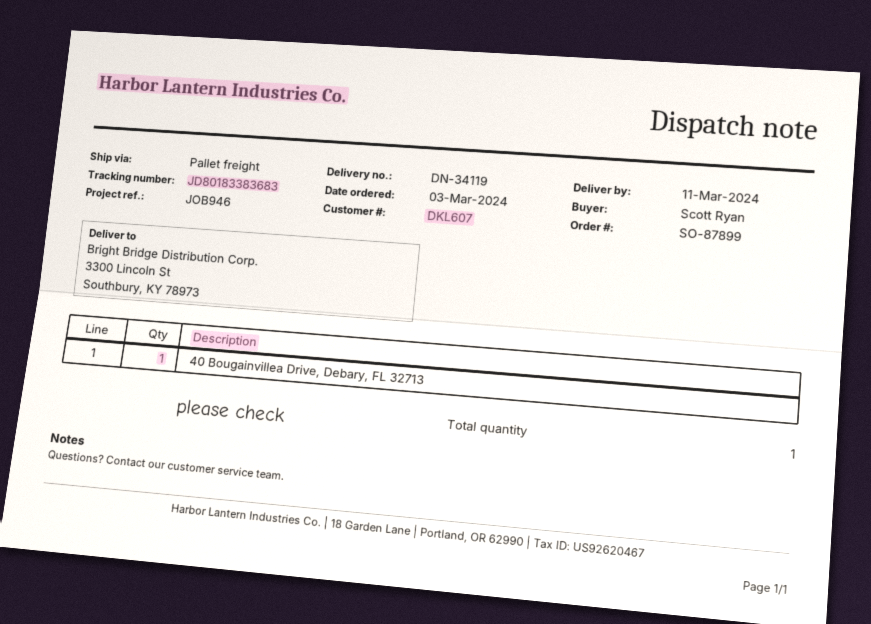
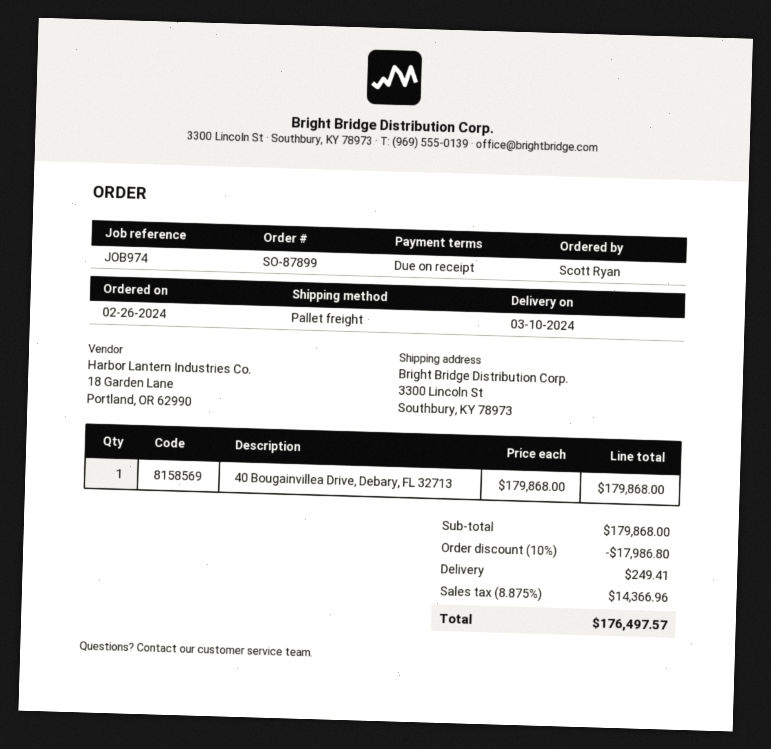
order date: 2024-03-03 -> 2024-02-26
delivery date: 2024-03-11 -> 2024-03-10
reference: JOB946 -> JOB974

